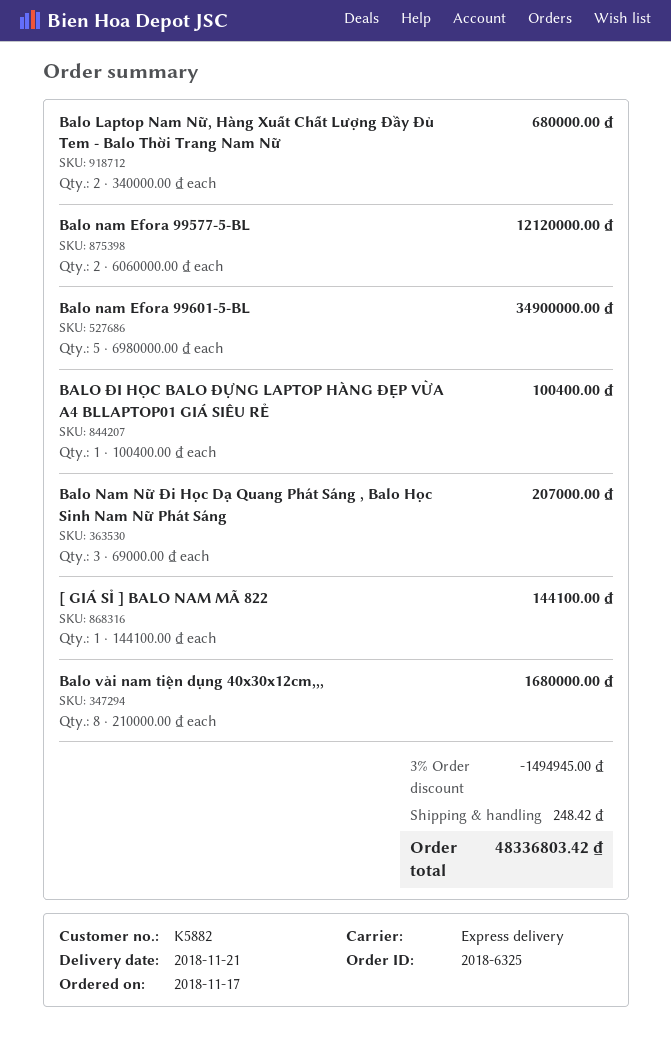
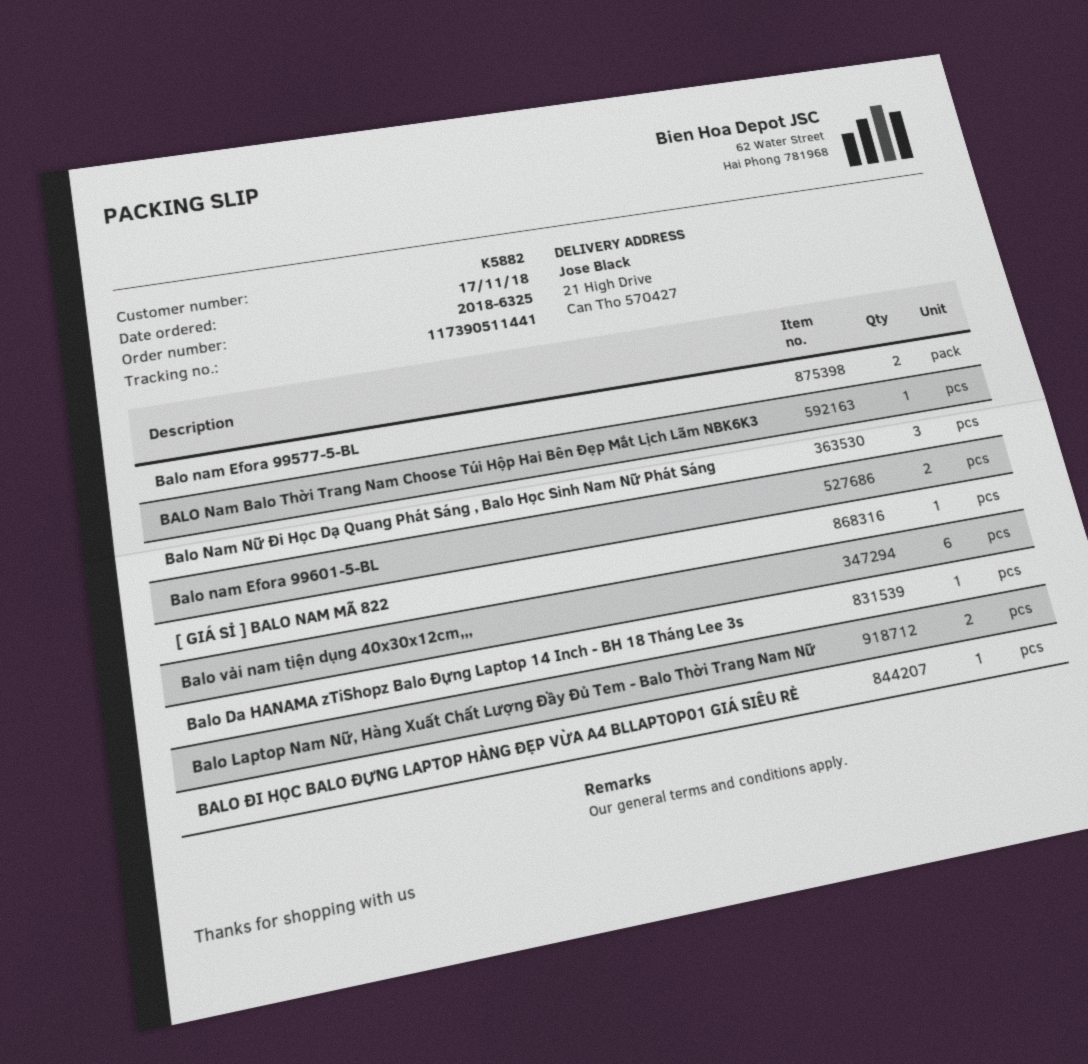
Balo nam Efora 99601-5-BL: 5 -> 2
Balo vải nam tiện dụng 40x30x12cm,,,: 8 -> 6
BALO Nam Balo Thời Trang Nam Choose Túi Hộp Hai Bên Đẹp Mắt Lịch Lãm NBK6K3: none -> 1
Balo Da HANAMA zTiShopz Balo Đựng Laptop 14 Inch - BH 18 Tháng Lee 3s: none -> 1

